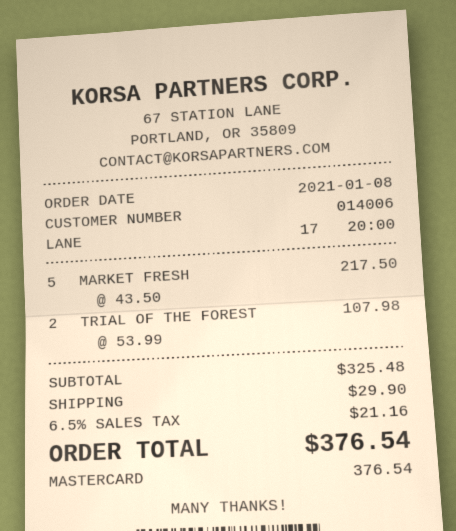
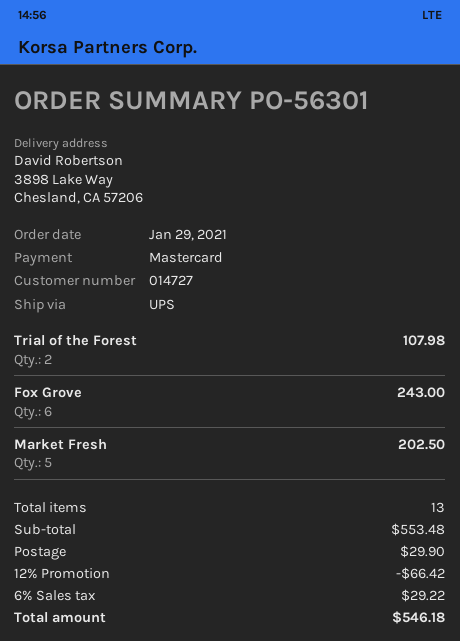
order date: 2021-01-08 -> 2021-01-29
customer number: 014006 -> 014727
MARKET FRESH: 5 for 217.50 -> 5 for 202.50
Fox Grove: none -> 6 for 243.00
subtotal: 325.48 -> 553.48
discount: none -> 12% = 66.42
tax: 6.5% = 21.16 -> 6% = 29.22
total: 376.54 -> 546.18

